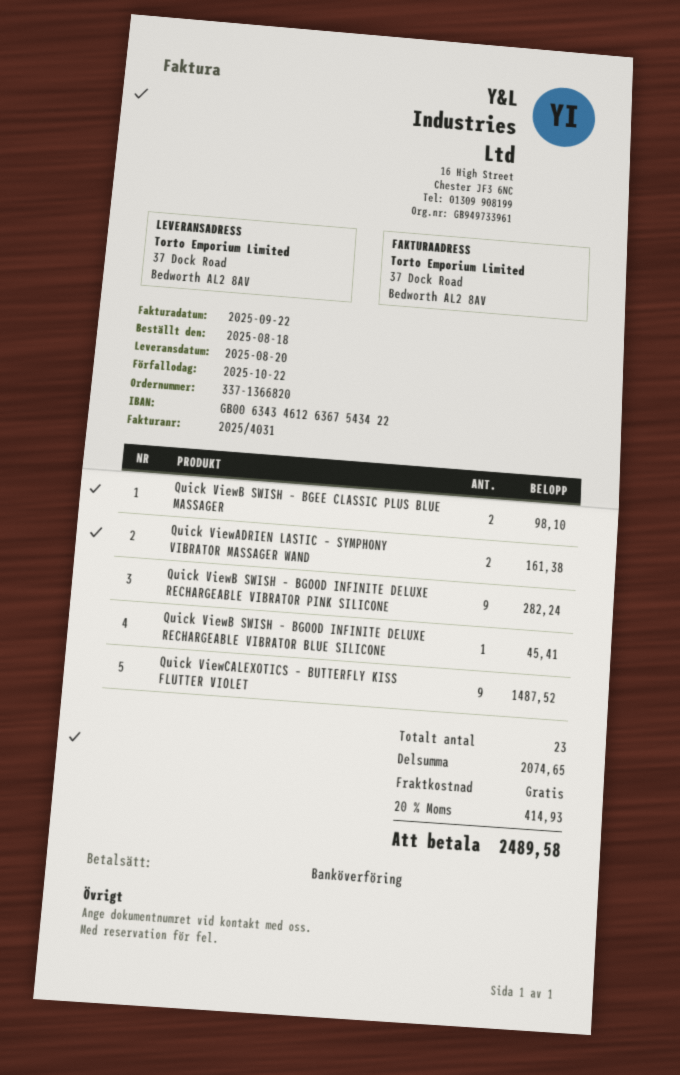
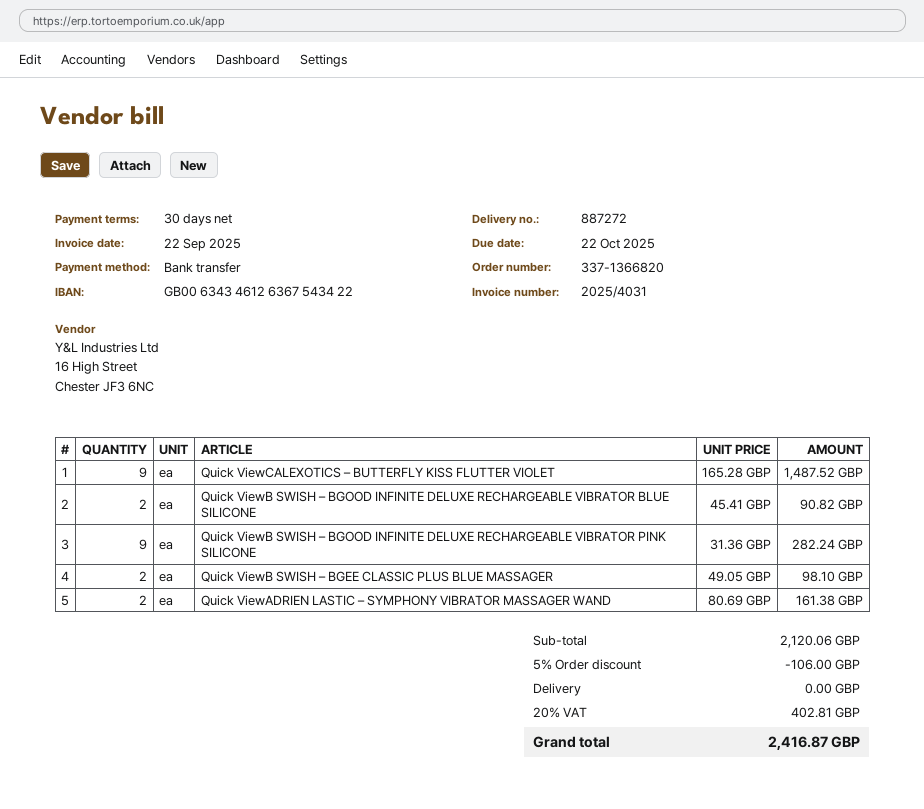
Quick ViewB SWISH – BGOOD INFINITE DELUXE RECHARGEABLE VIBRATOR BLUE SILICONE: 1 for 45.41 -> 2 for 90.82
subtotal: 2074.65 -> 2120.06
discount: none -> 5% = 106.00
tax: 20% = 414.93 -> 20% = 402.81
total: 2489.58 -> 2416.87

